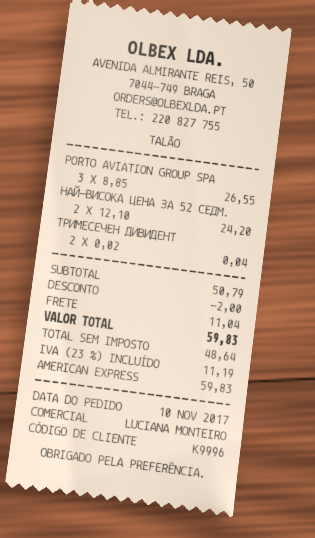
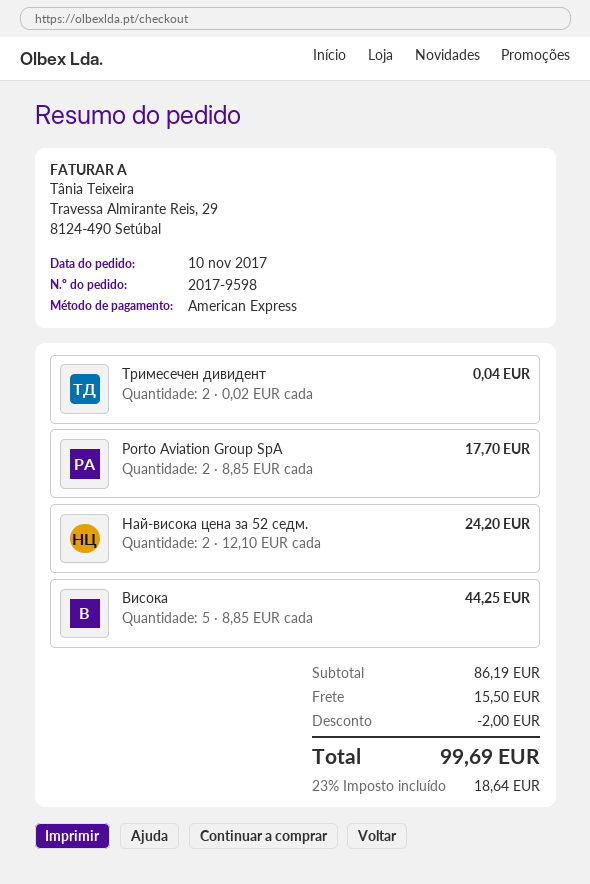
PORTO AVIATION GROUP SPA: 3 x 8.85 = 26.55 -> 2 x 8.85 = 17.70
Висока: none -> 5 x 8.85 = 44.25
subtotal: 50.79 -> 86.19
shipping: 11.04 -> 15.50
tax: 23% = 11.19 -> 23% = 18.64
total: 59.83 -> 99.69

